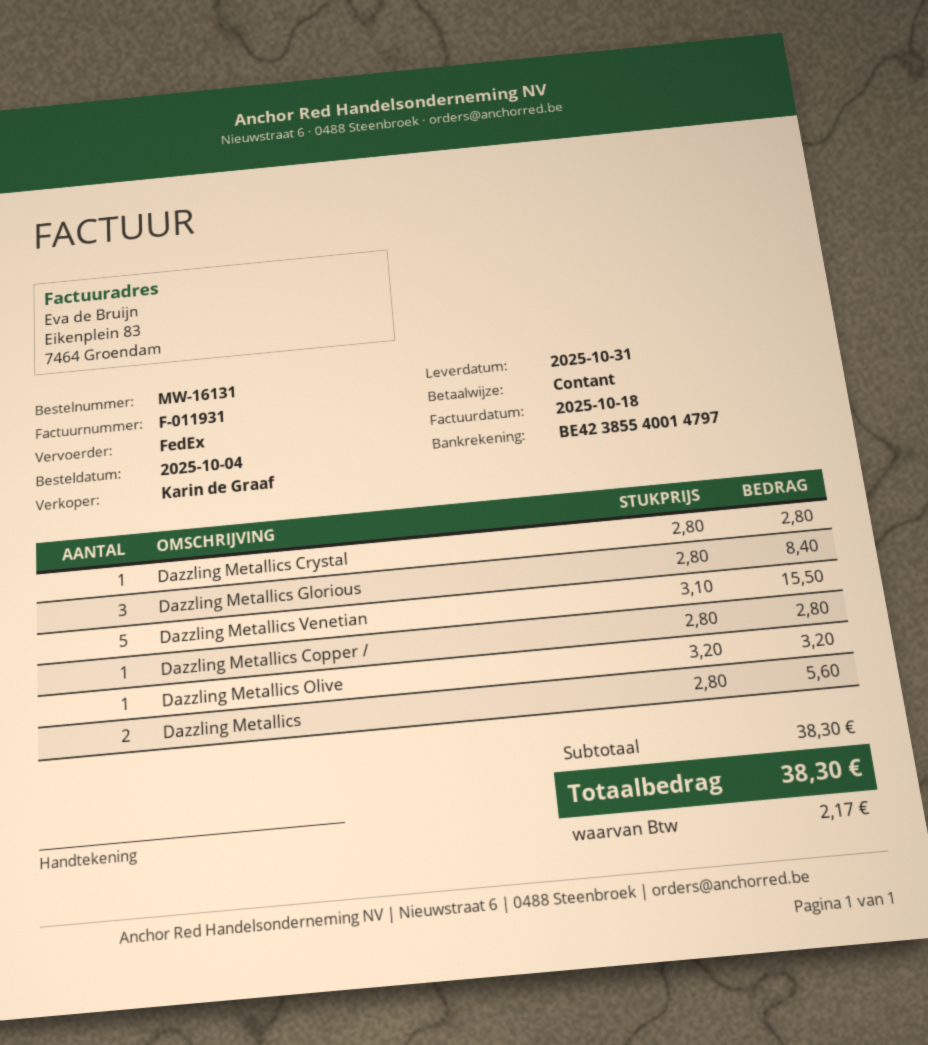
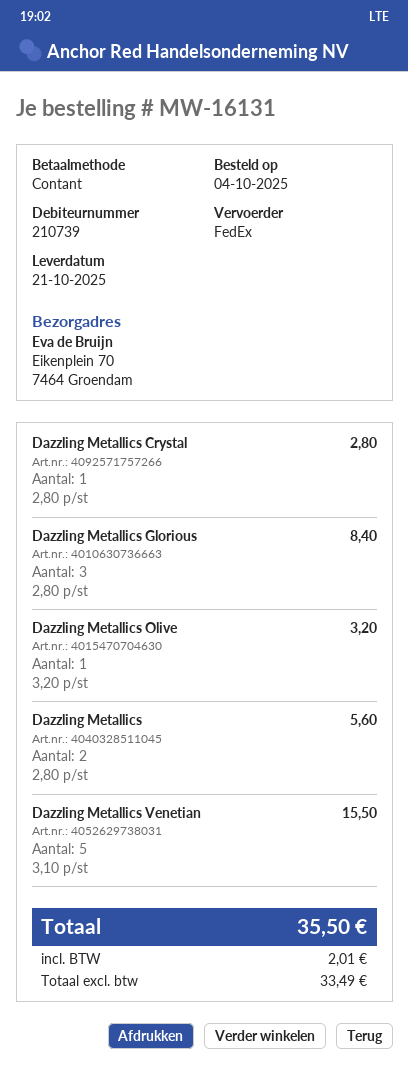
delivery date: 2025-10-31 -> 2025-10-21
Dazzling Metallics Copper /: 1 x 2.80 = 2.80 -> none
tax: 2.17 -> 2.01
total: 38.30 -> 35.50

